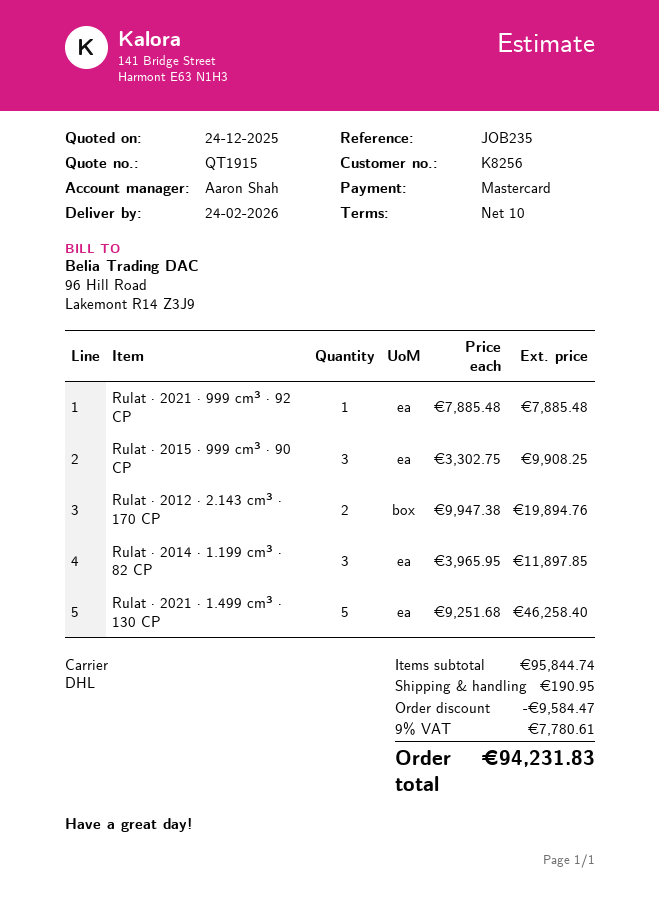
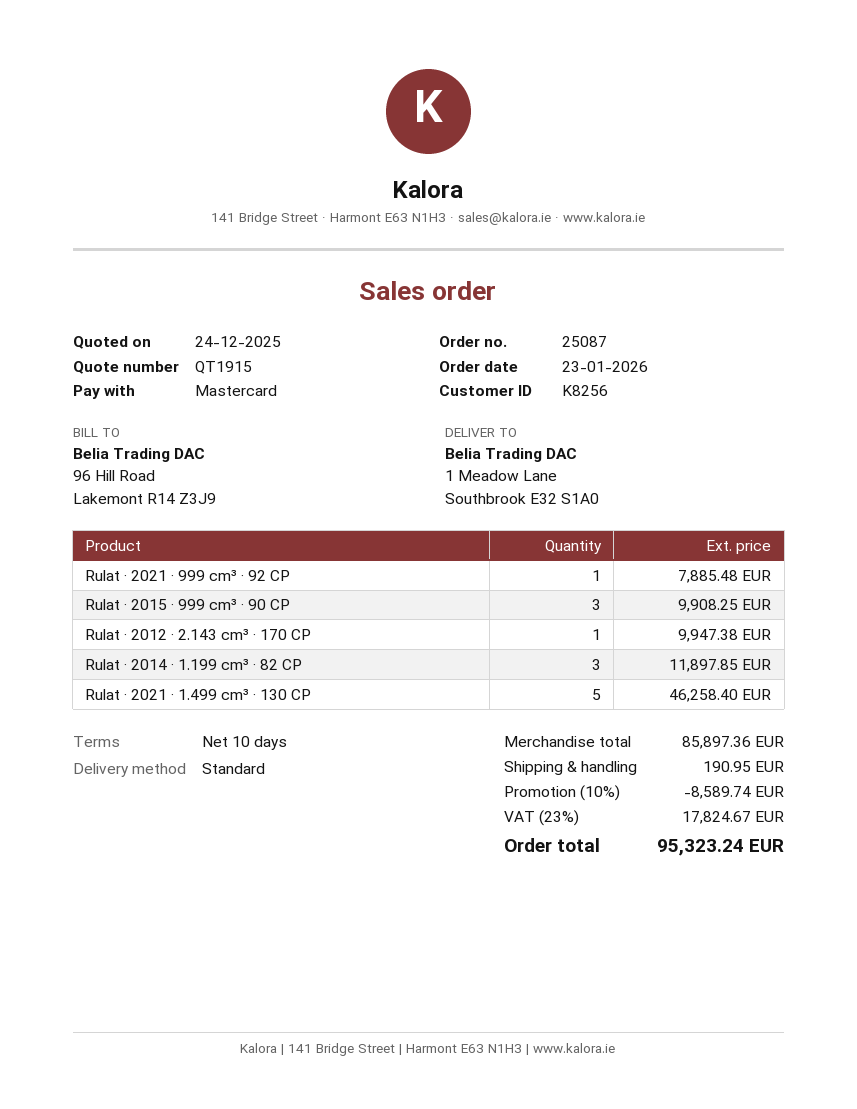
shipping method: DHL -> standard
Rulat · 2012 · 2.143 cm³ · 170 CP: 2 for 19894.76 -> 1 for 9947.38
subtotal: 95844.74 -> 85897.36
discount: 9584.47 -> 8589.74
tax: 9% = 7780.61 -> 23% = 17824.67
total: 94231.83 -> 95323.24

